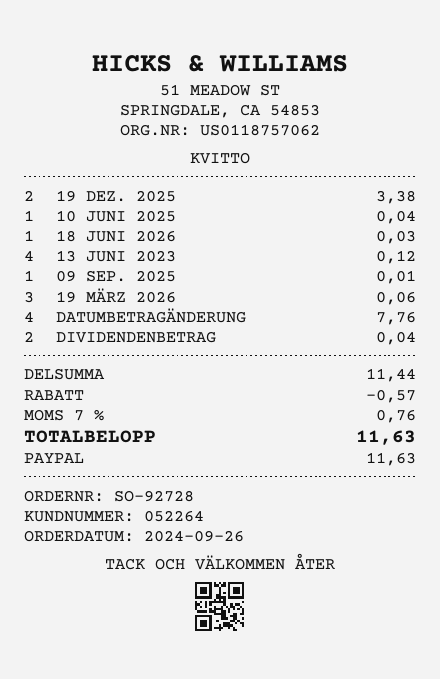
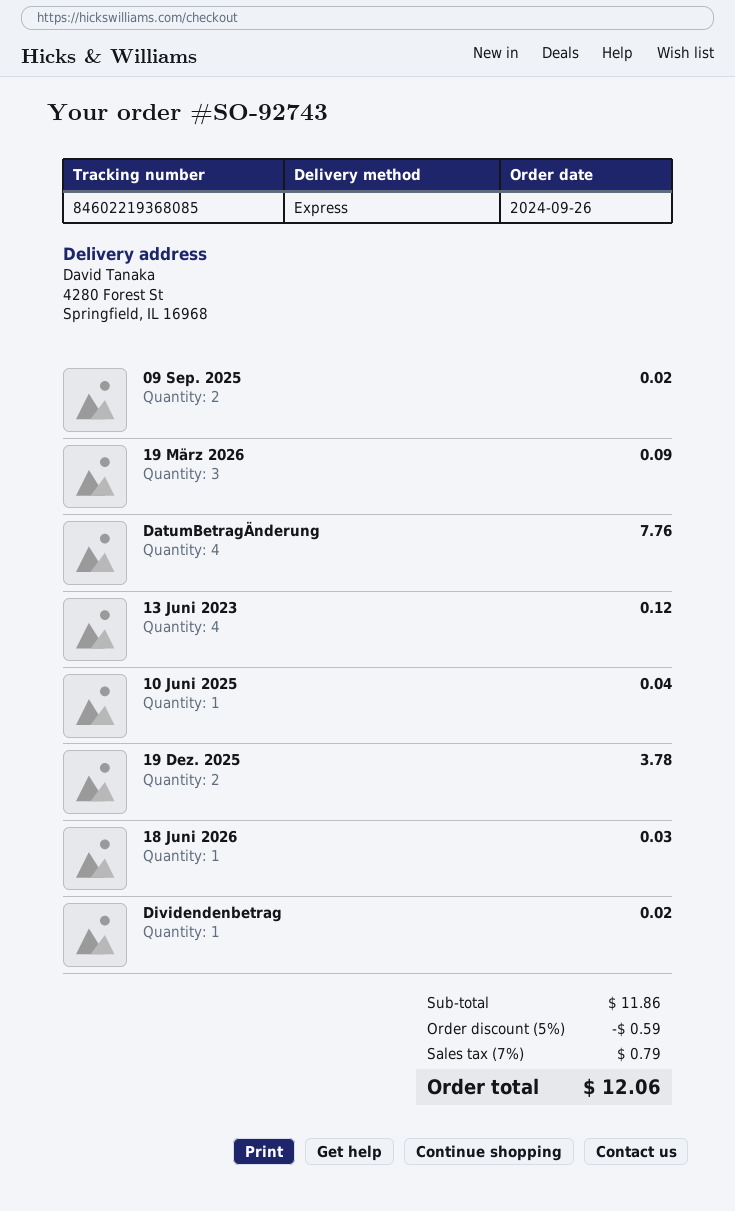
order number: SO-92728 -> SO-92743
19 DEZ. 2025: 2 for 3.38 -> 2 for 3.78
09 SEP. 2025: 1 for 0.01 -> 2 for 0.02
19 MÄRZ 2026: 3 for 0.06 -> 3 for 0.09
DIVIDENDENBETRAG: 2 for 0.04 -> 1 for 0.02
subtotal: 11.44 -> 11.86
discount: 0.57 -> 0.59
tax: 7% = 0.76 -> 7% = 0.79
total: 11.63 -> 12.06

